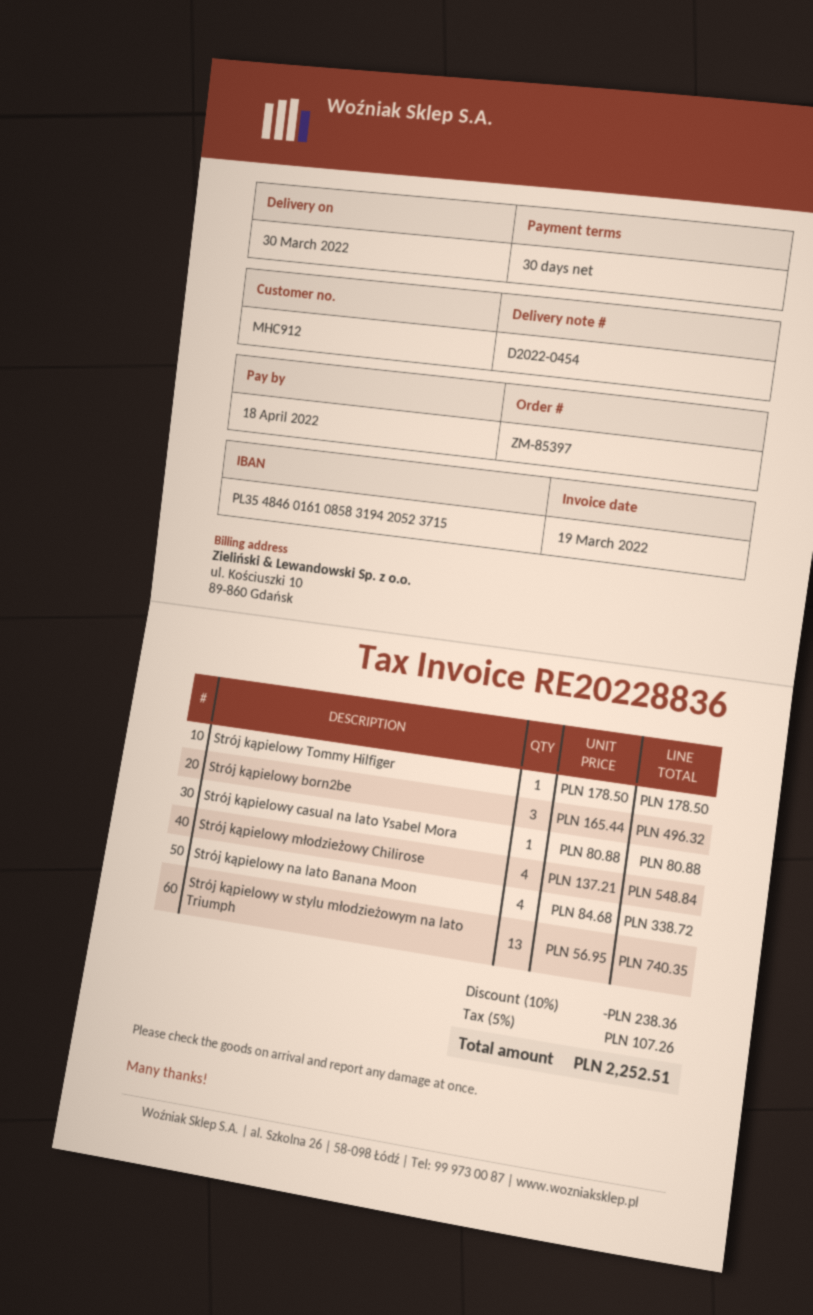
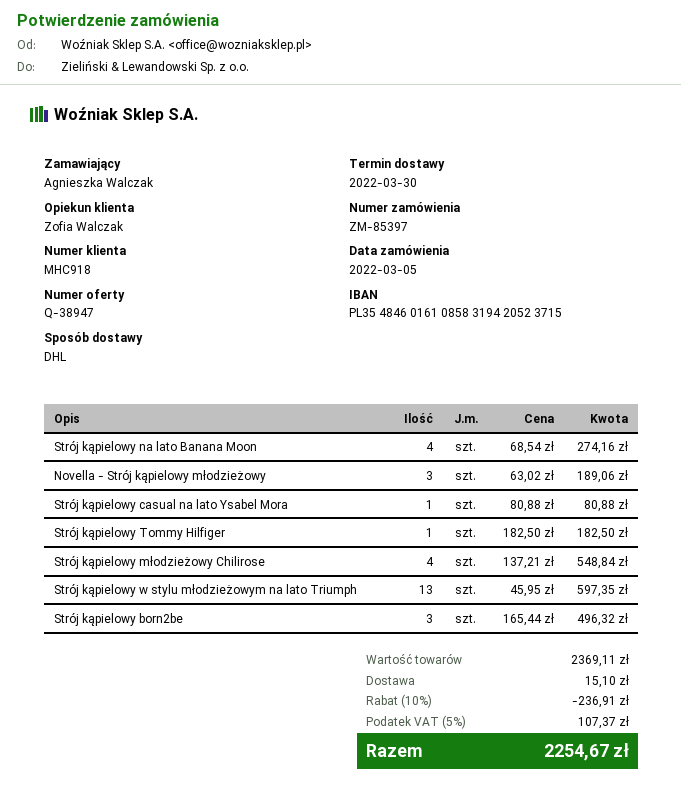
customer number: MHC912 -> MHC918
Strój kąpielowy Tommy Hilfiger: 1 x 178.50 = 178.50 -> 1 x 182.50 = 182.50
Strój kąpielowy na lato Banana Moon: 4 x 84.68 = 338.72 -> 4 x 68.54 = 274.16
Strój kąpielowy w stylu młodzieżowym na lato Triumph: 13 x 56.95 = 740.35 -> 13 x 45.95 = 597.35
Novella - Strój kąpielowy młodzieżowy: none -> 3 x 63.02 = 189.06
discount: 10% = 238.36 -> 10% = 236.91
shipping: none -> 15.10
tax: 5% = 107.26 -> 5% = 107.37
total: 2252.51 -> 2254.67

